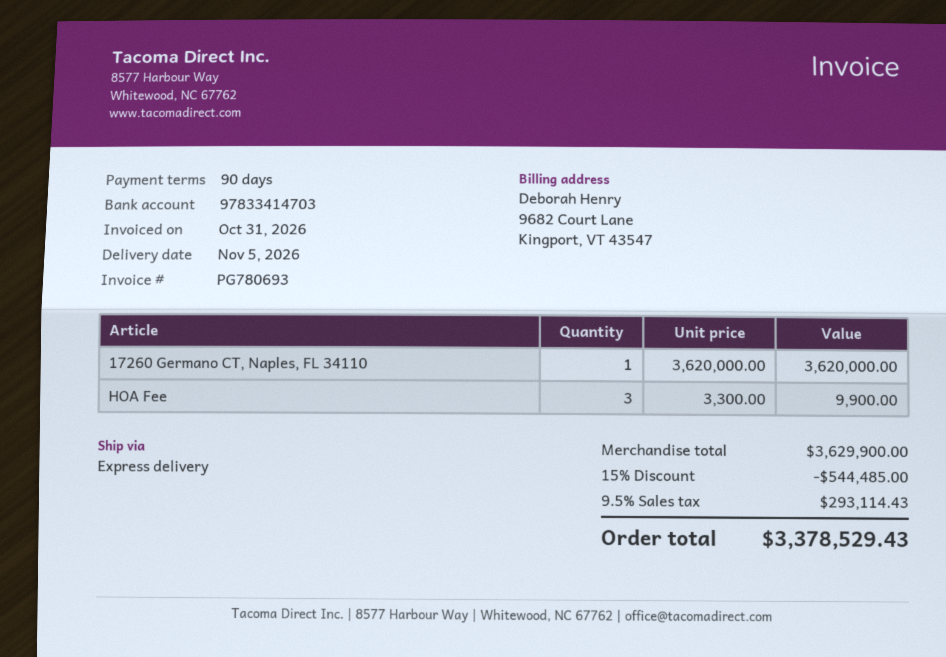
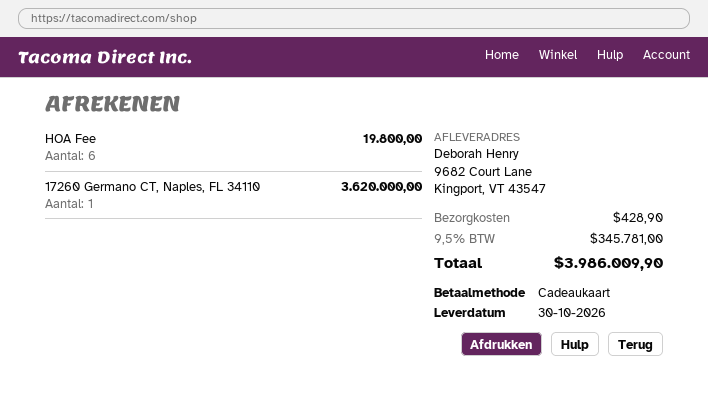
delivery date: 2026-11-05 -> 2026-10-30
HOA Fee: 3 for 9900.00 -> 6 for 19800.00
discount: 15% = 544485.00 -> none
shipping: none -> 428.90
tax: 9.5% = 293114.43 -> 9.5% = 345781.00
total: 3378529.43 -> 3986009.90

